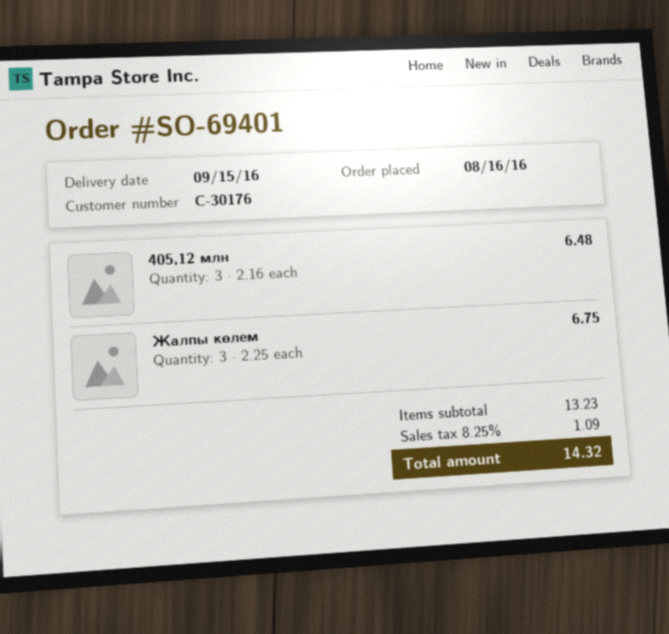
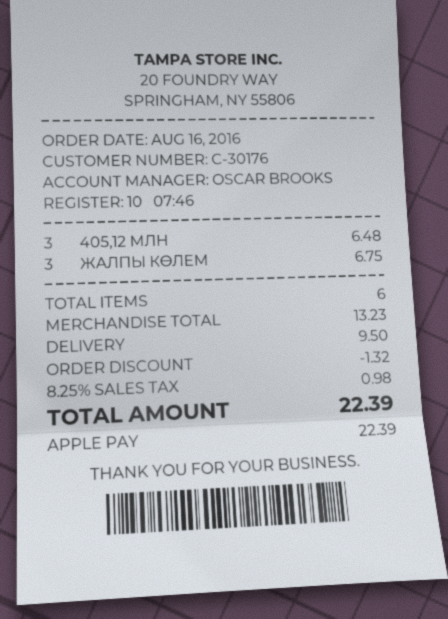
discount: none -> 1.32
shipping: none -> 9.50
tax: 8.25% = 1.09 -> 8.25% = 0.98
total: 14.32 -> 22.39

